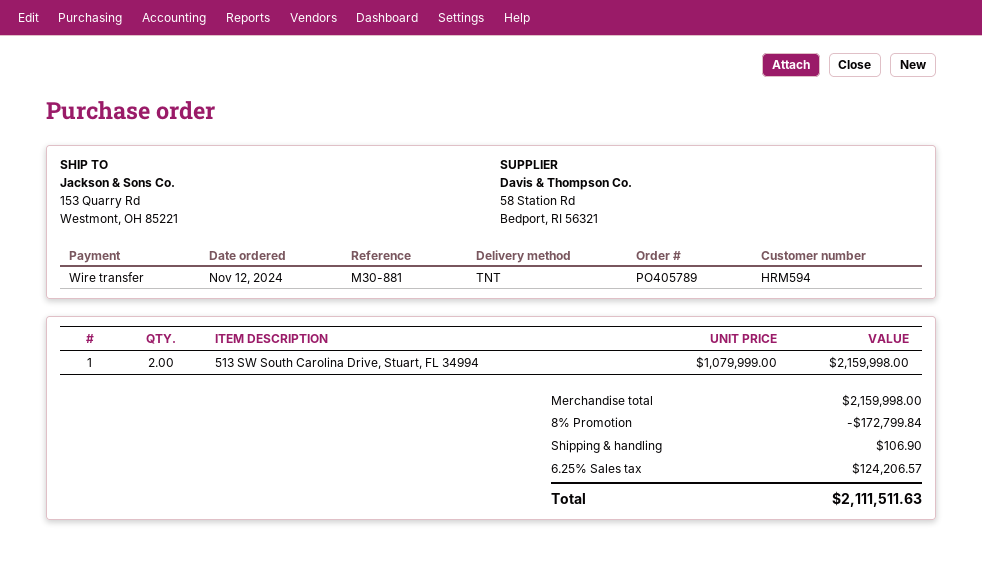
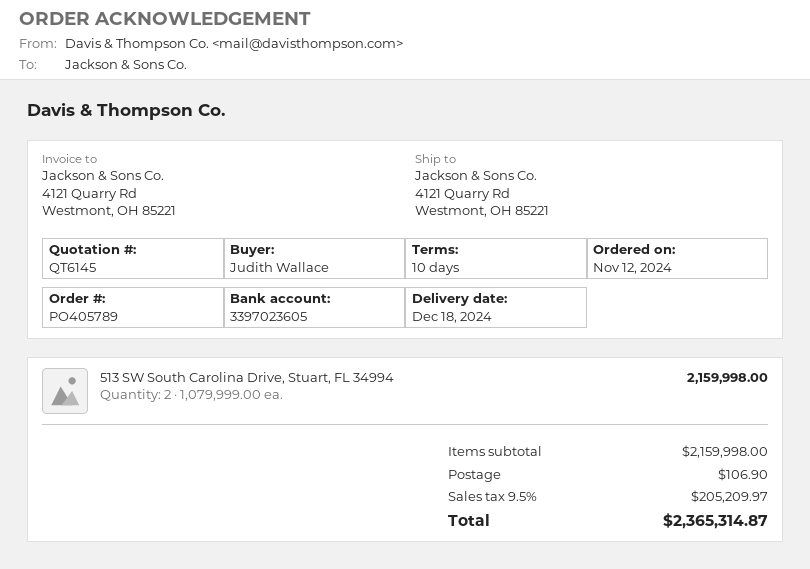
ship to: 153 Quarry Rd, Westmont, OH 85221 -> 4121 Quarry Rd, Westmont, OH 85221
discount: 8% = 172799.84 -> none
tax: 6.25% = 124206.57 -> 9.5% = 205209.97
total: 2111511.63 -> 2365314.87

